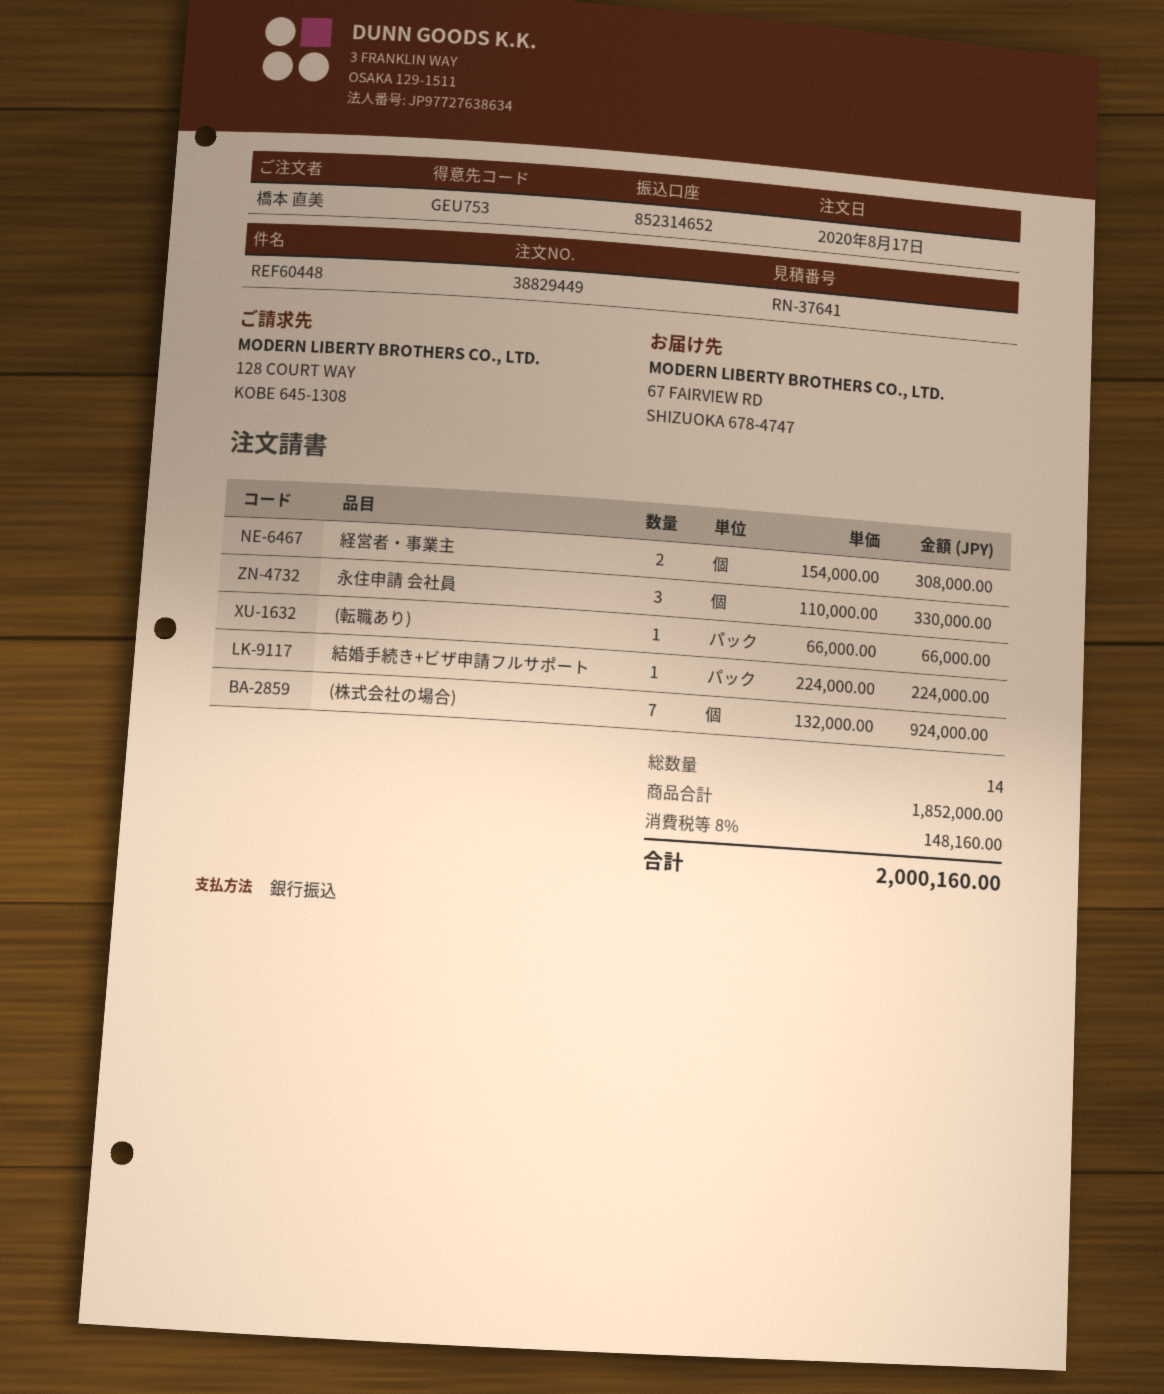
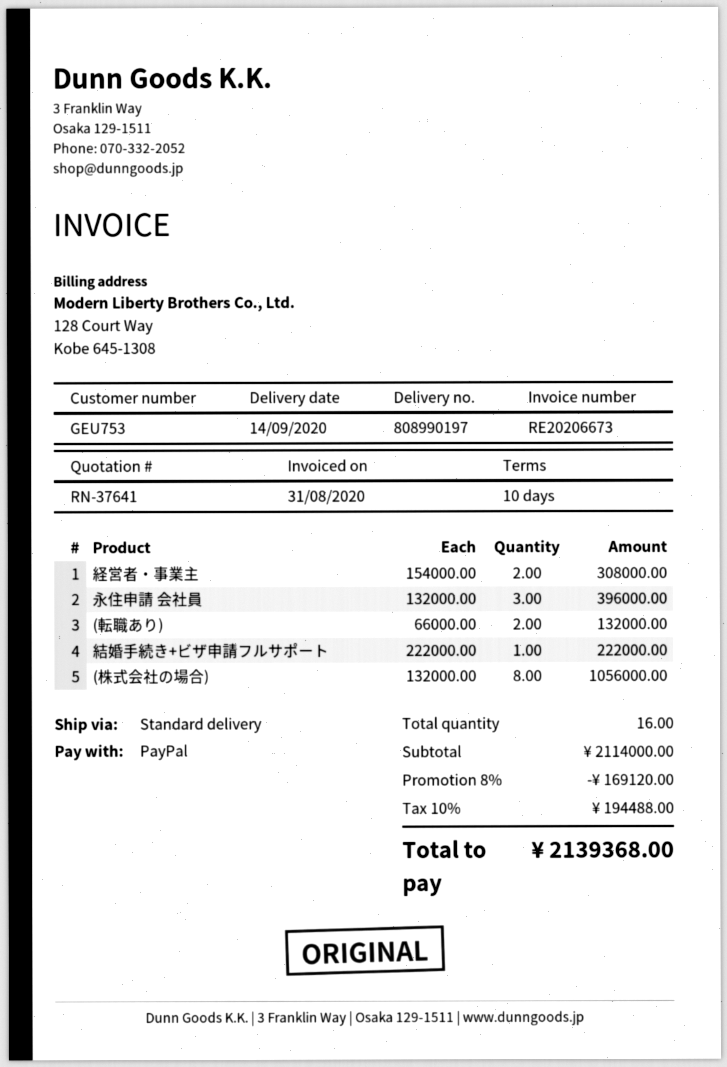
payment method: bank transfer -> PayPal
永住申請 会社員: 3 x 110000.00 = 330000.00 -> 3 x 132000.00 = 396000.00
(転職あり): 1 x 66000.00 = 66000.00 -> 2 x 66000.00 = 132000.00
結婚手続き+ビザ申請フルサポート: 1 x 224000.00 = 224000.00 -> 1 x 222000.00 = 222000.00
(株式会社の場合): 7 x 132000.00 = 924000.00 -> 8 x 132000.00 = 1056000.00
total quantity: 14 -> 16
subtotal: 1852000.00 -> 2114000.00
discount: none -> 8% = 169120.00
tax: 8% = 148160.00 -> 10% = 194488.00
total: 2000160.00 -> 2139368.00

